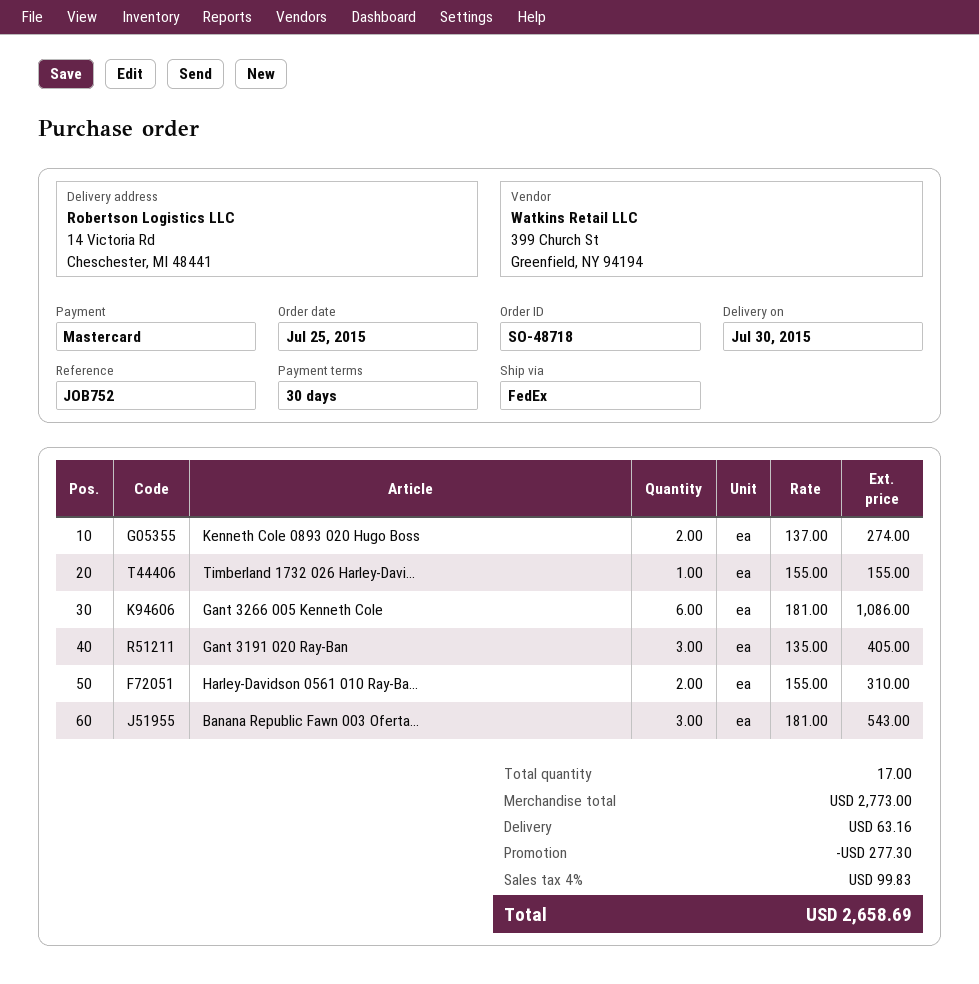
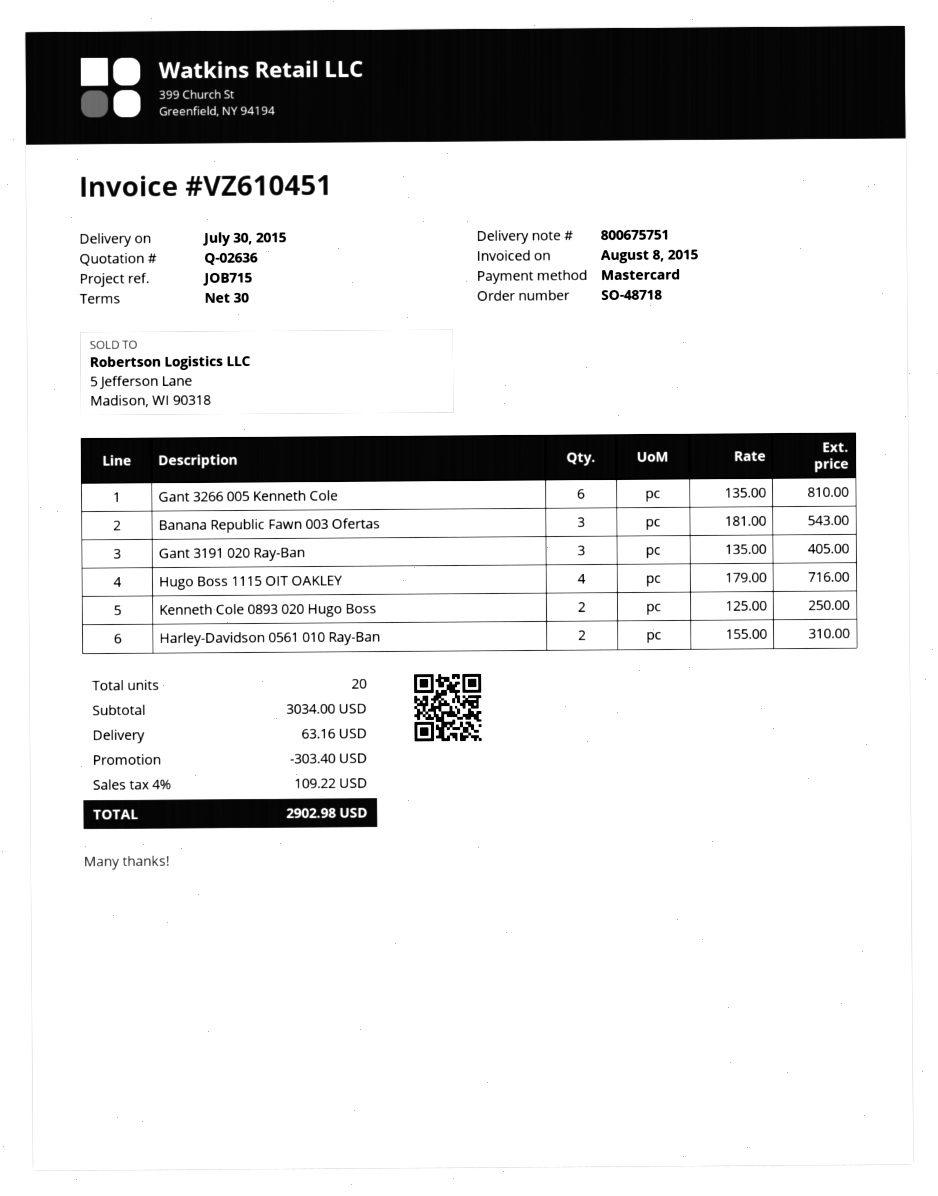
reference: JOB752 -> JOB715
Kenneth Cole 0893 020 Hugo Boss: 2 x 137.00 = 274.00 -> 2 x 125.00 = 250.00
Timberland 1732 026 Harley-Davi...: 1 x 155.00 = 155.00 -> none
Gant 3266 005 Kenneth Cole: 6 x 181.00 = 1086.00 -> 6 x 135.00 = 810.00
Hugo Boss 1115 OIT OAKLEY: none -> 4 x 179.00 = 716.00
total quantity: 17 -> 20
subtotal: 2773.00 -> 3034.00
discount: 277.30 -> 303.40
tax: 4% = 99.83 -> 4% = 109.22
total: 2658.69 -> 2902.98

